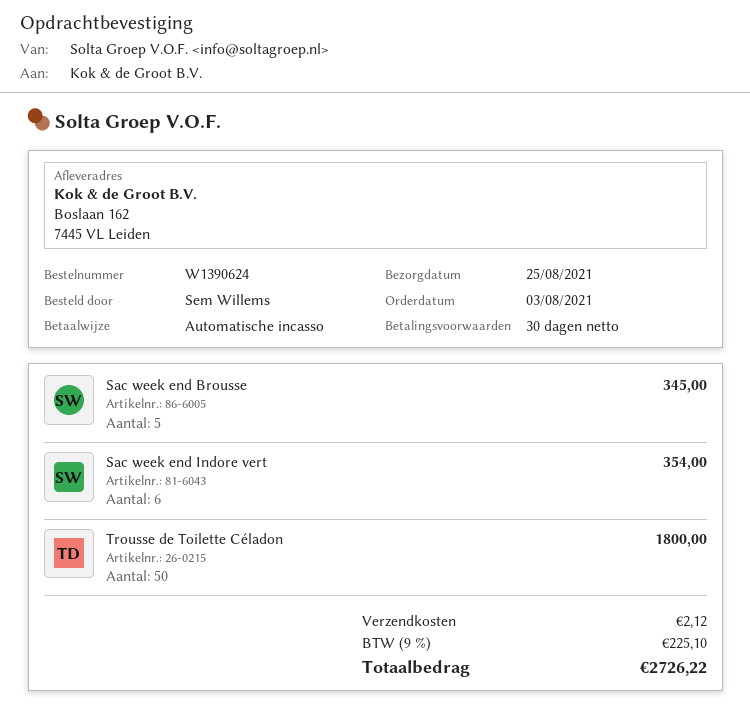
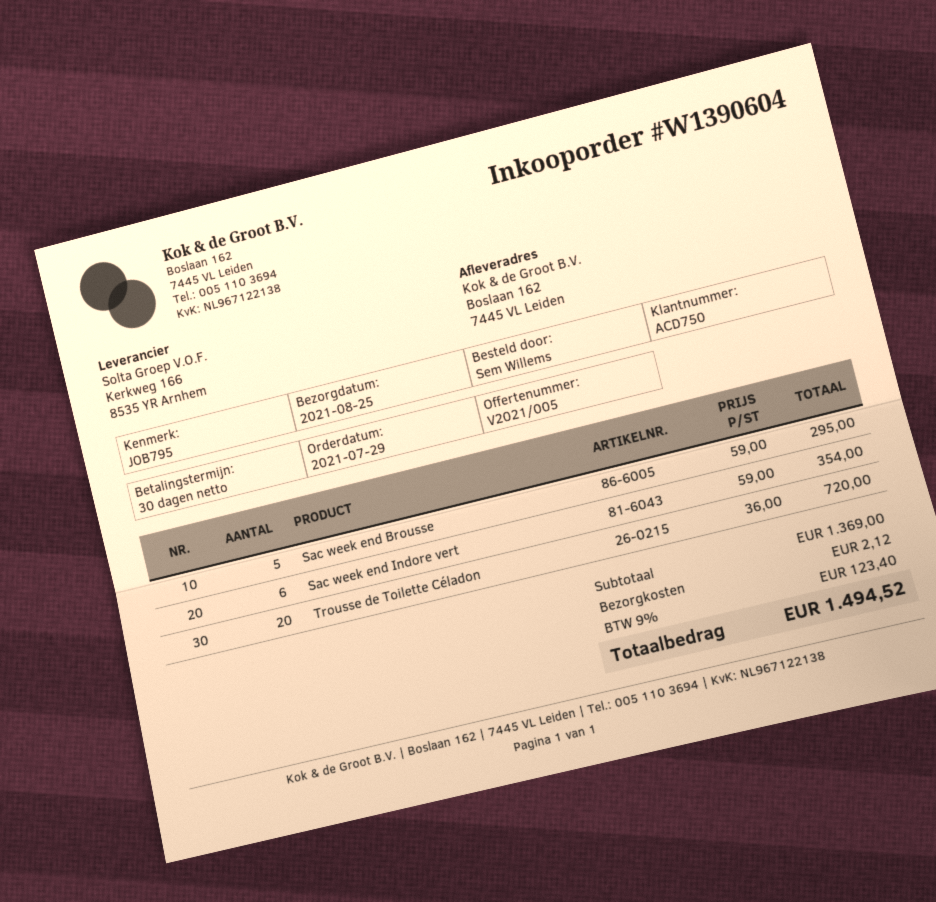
order number: W1390624 -> W1390604
order date: 2021-08-03 -> 2021-07-29
Sac week end Brousse: 5 for 345.00 -> 5 for 295.00
Trousse de Toilette Céladon: 50 for 1800.00 -> 20 for 720.00
tax: 9% = 225.10 -> 9% = 123.40
total: 2726.22 -> 1494.52

